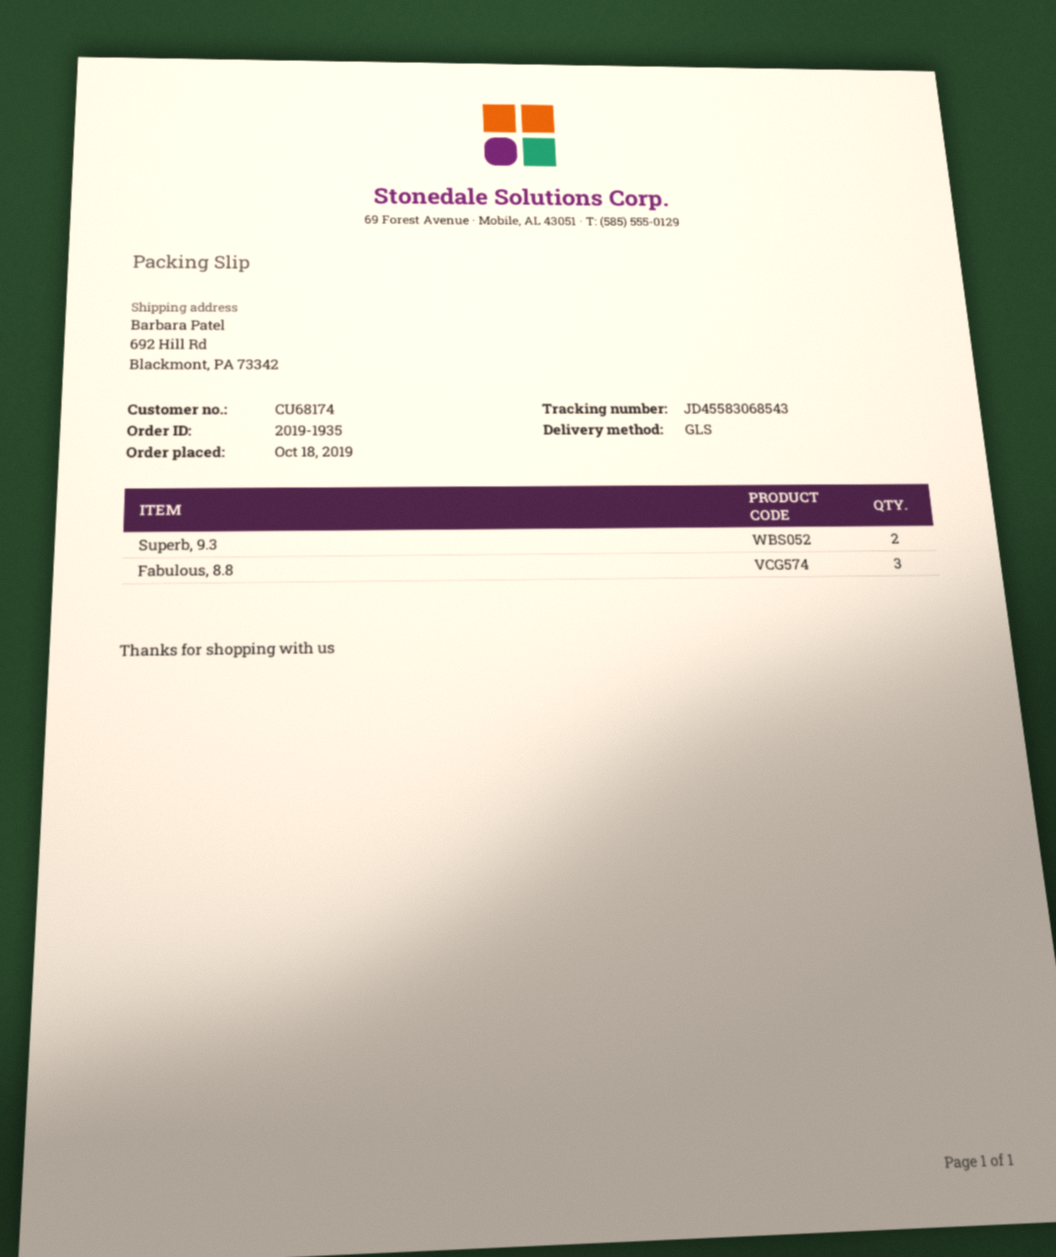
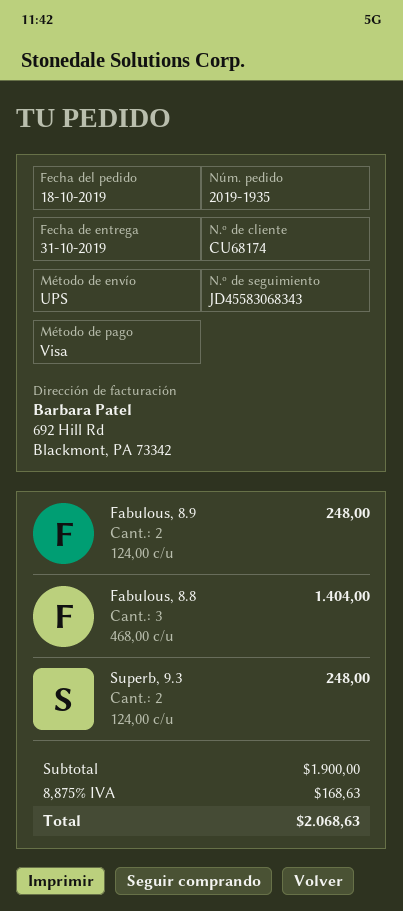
shipping method: GLS -> UPS
tracking number: JD45583068543 -> JD45583068343
Fabulous, 8.9: none -> 2

